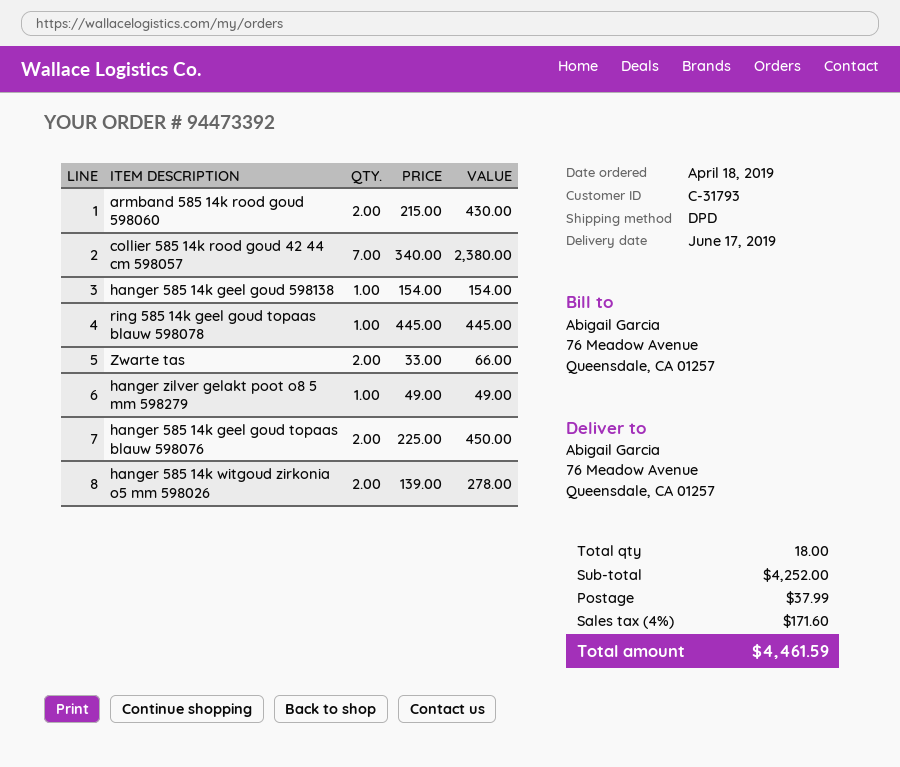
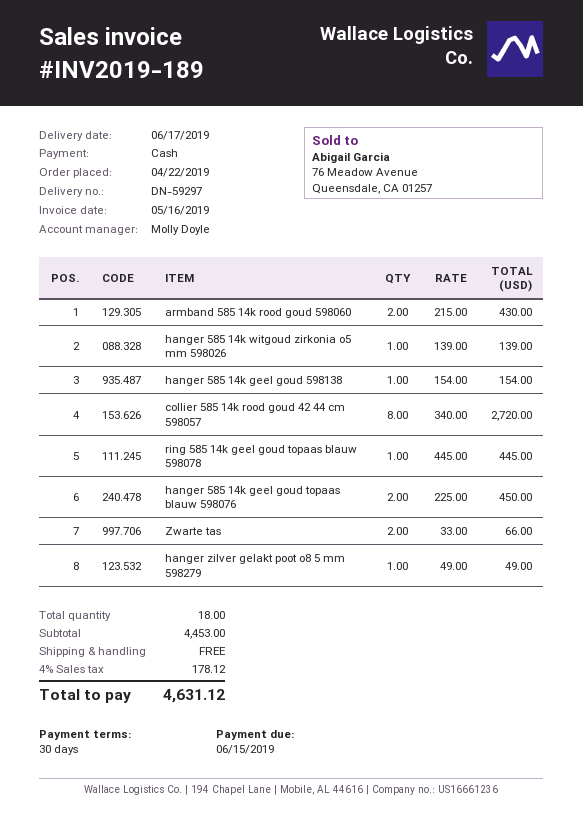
order date: 2019-04-18 -> 2019-04-22
collier 585 14k rood goud 42 44 cm 598057: 7 x 340.00 = 2380.00 -> 8 x 340.00 = 2720.00
hanger 585 14k witgoud zirkonia o5 mm 598026: 2 x 139.00 = 278.00 -> 1 x 139.00 = 139.00
subtotal: 4252.00 -> 4453.00
shipping: 37.99 -> 0.00
tax: 4% = 171.60 -> 4% = 178.12
total: 4461.59 -> 4631.12

